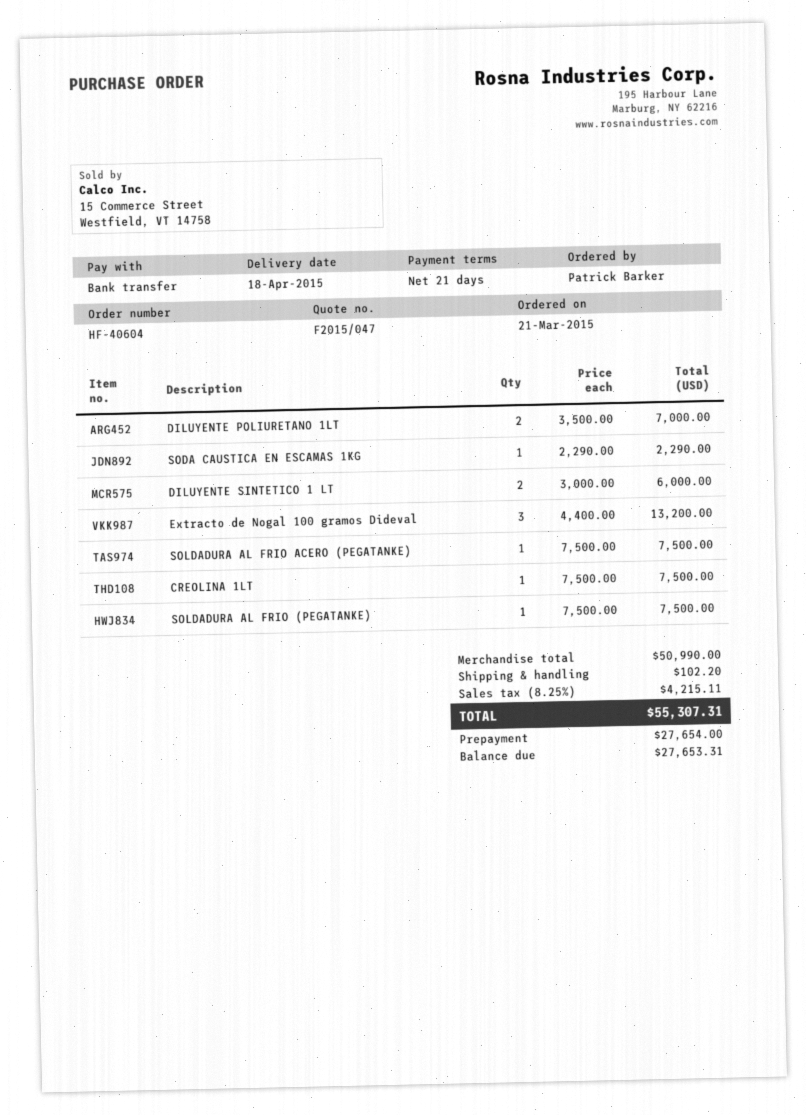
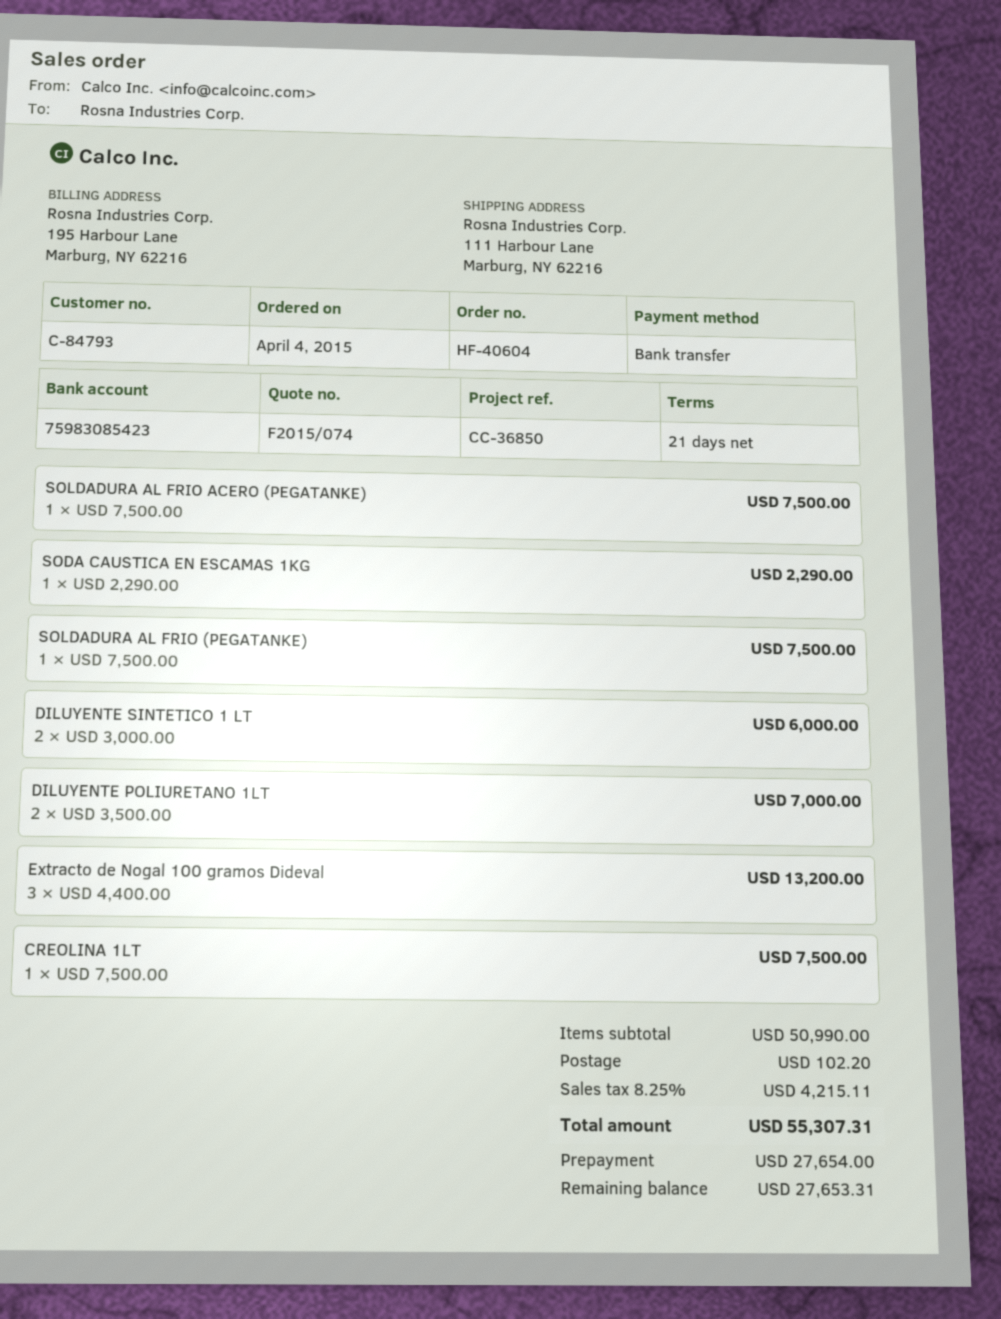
quote number: F2015/047 -> F2015/074
order date: 2015-03-21 -> 2015-04-04

